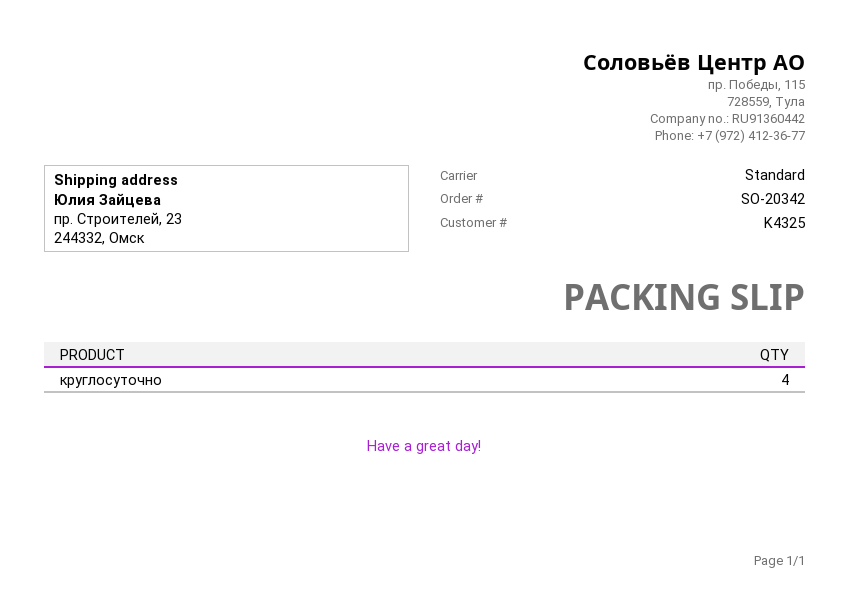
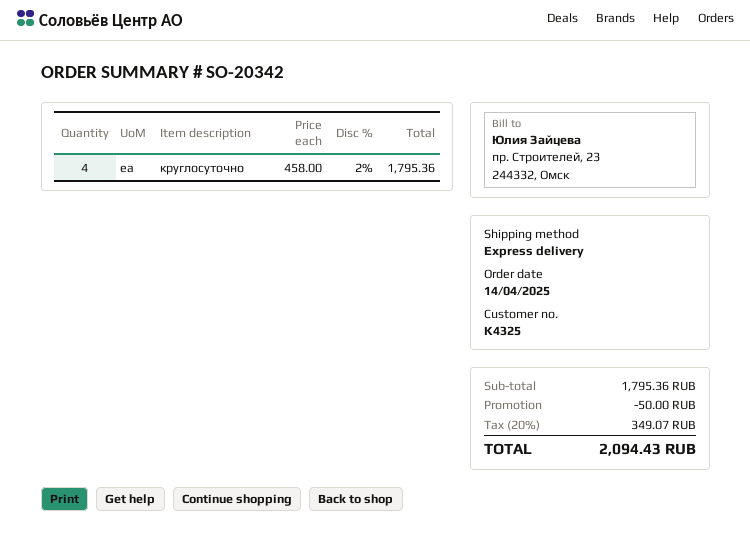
shipping method: standard -> express

